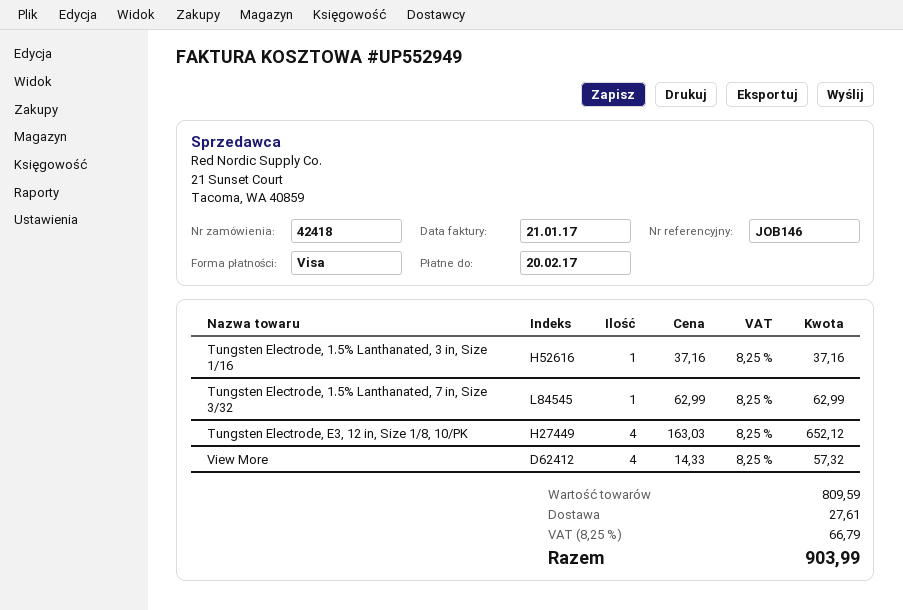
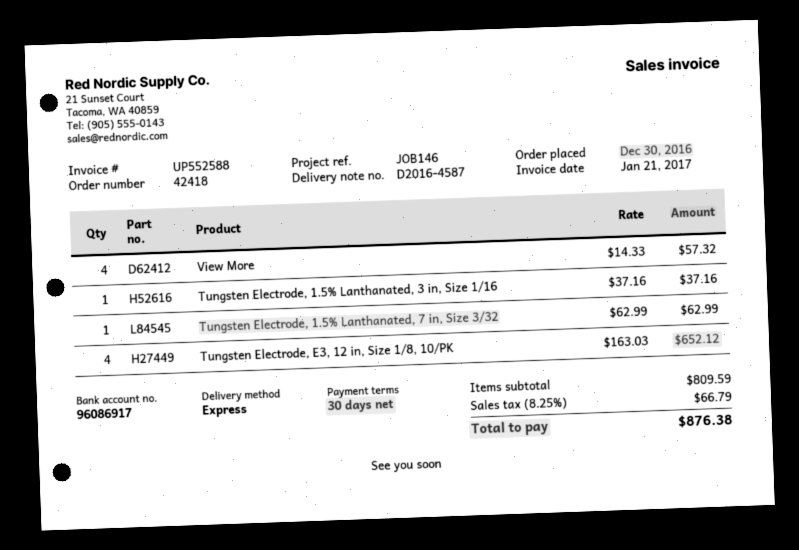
invoice number: UP552949 -> UP552588
shipping: 27.61 -> none
total: 903.99 -> 876.38

